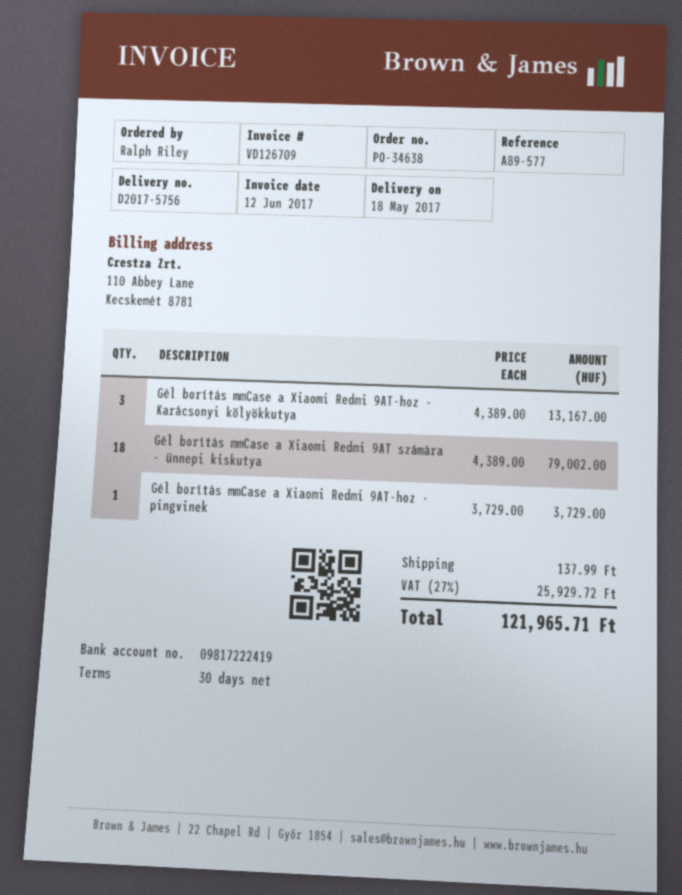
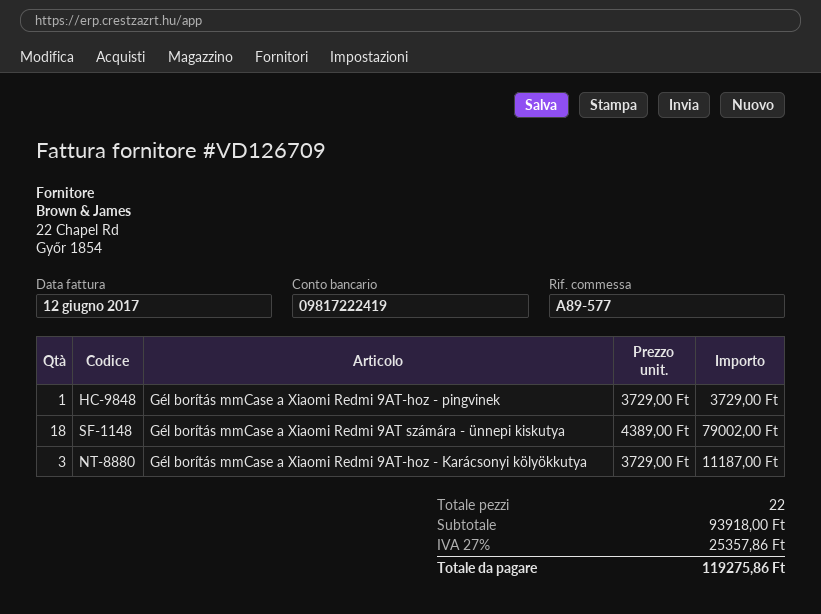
Gél borítás mmCase a Xiaomi Redmi 9AT-hoz - Karácsonyi kölyökkutya: 3 x 4389.00 = 13167.00 -> 3 x 3729.00 = 11187.00
shipping: 137.99 -> none
tax: 27% = 25929.72 -> 27% = 25357.86
total: 121965.71 -> 119275.86

